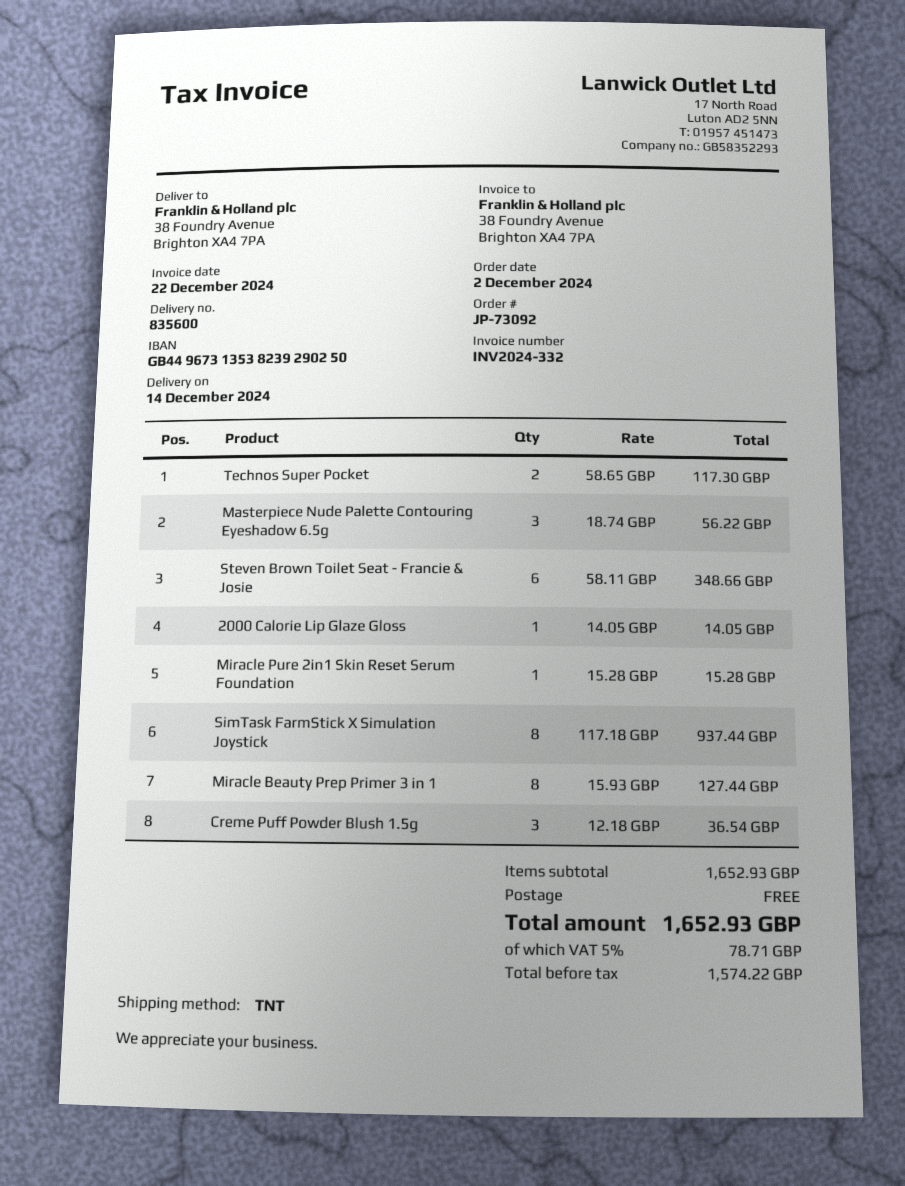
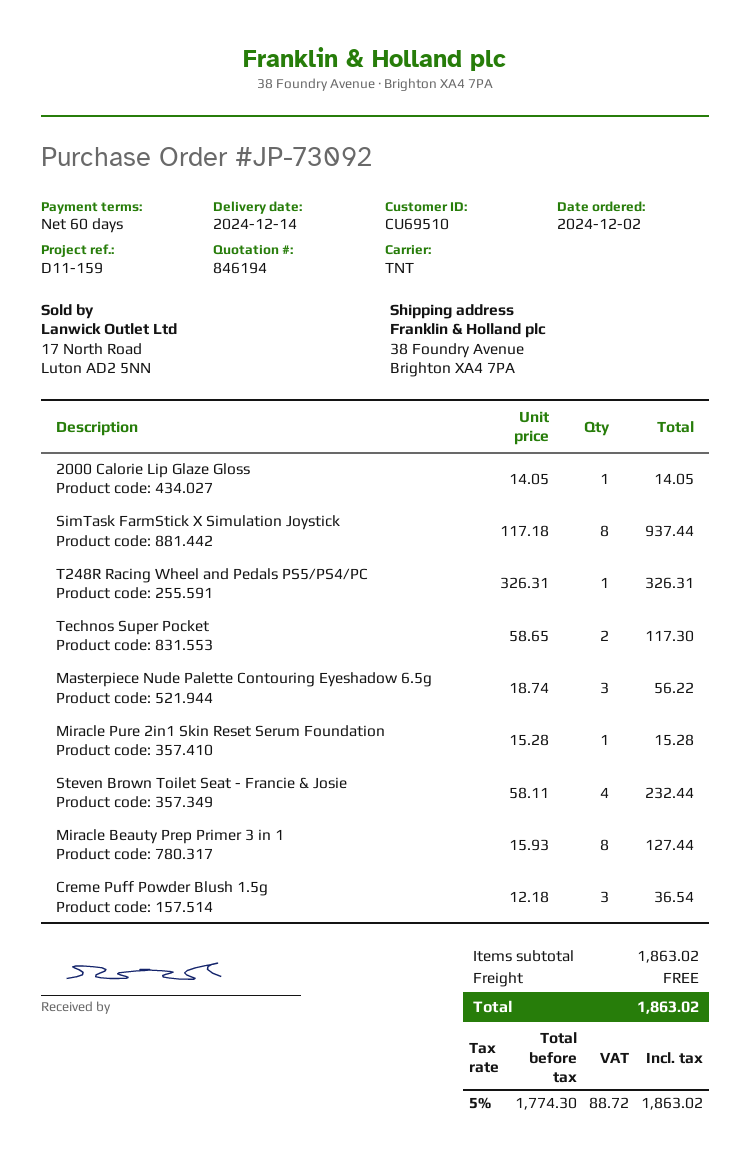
Steven Brown Toilet Seat - Francie & Josie: 6 x 58.11 = 348.66 -> 4 x 58.11 = 232.44
T248R Racing Wheel and Pedals PS5/PS4/PC: none -> 1 x 326.31 = 326.31
subtotal: 1652.93 -> 1863.02
net: 1574.22 -> 1774.30
tax: 5% = 78.71 -> 5% = 88.72
total: 1652.93 -> 1863.02

